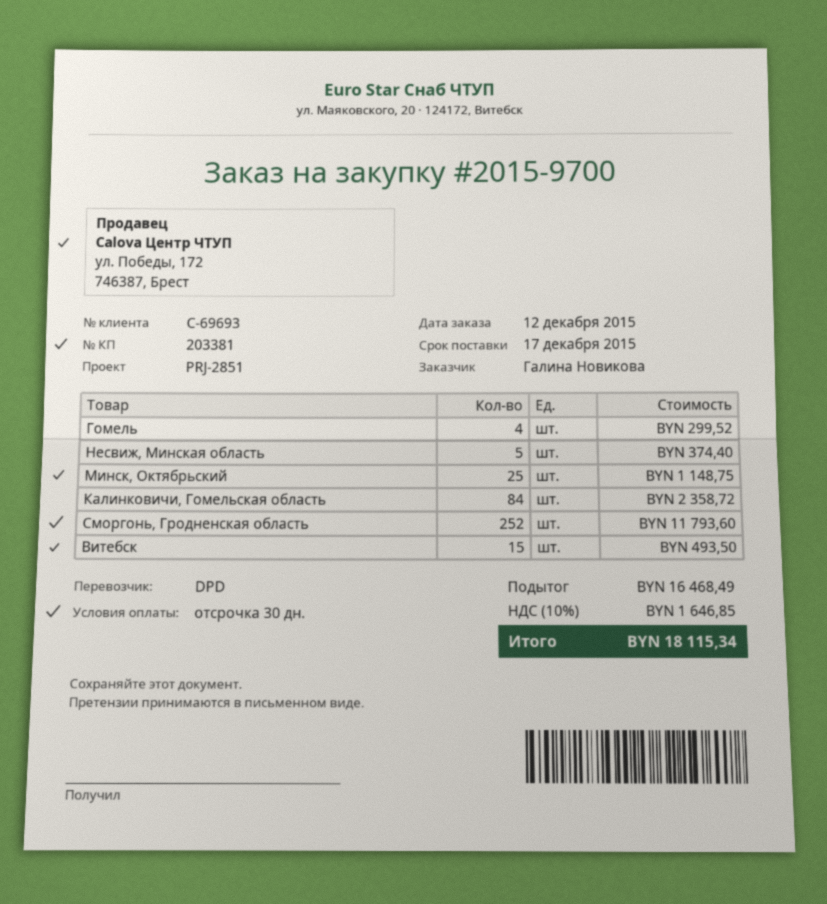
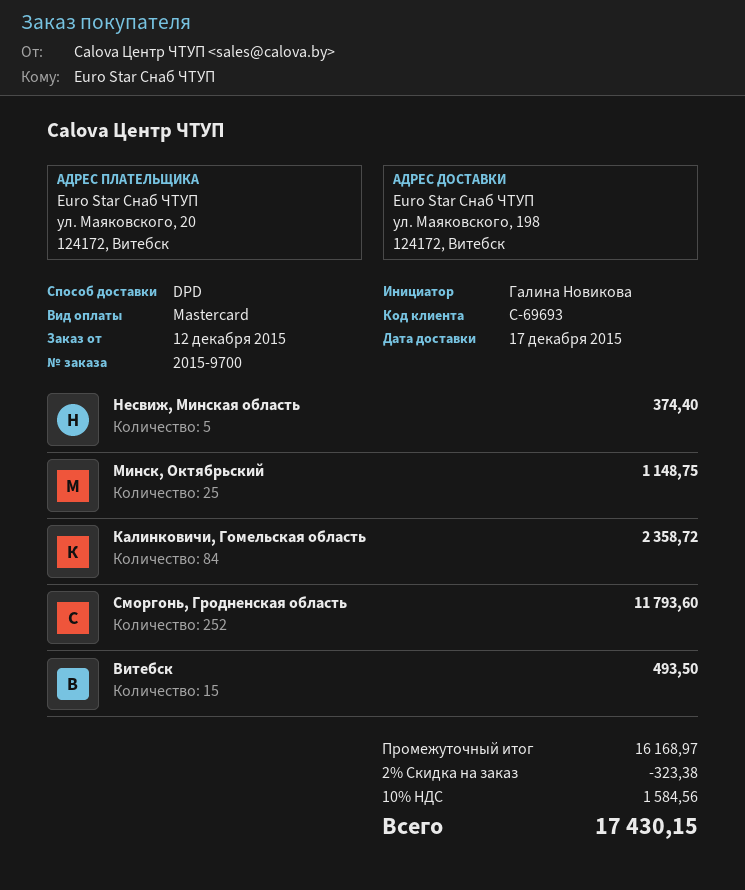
Гомель: 4 for 299.52 -> none
subtotal: 16468.49 -> 16168.97
discount: none -> 2% = 323.38
tax: 10% = 1646.85 -> 10% = 1584.56
total: 18115.34 -> 17430.15

